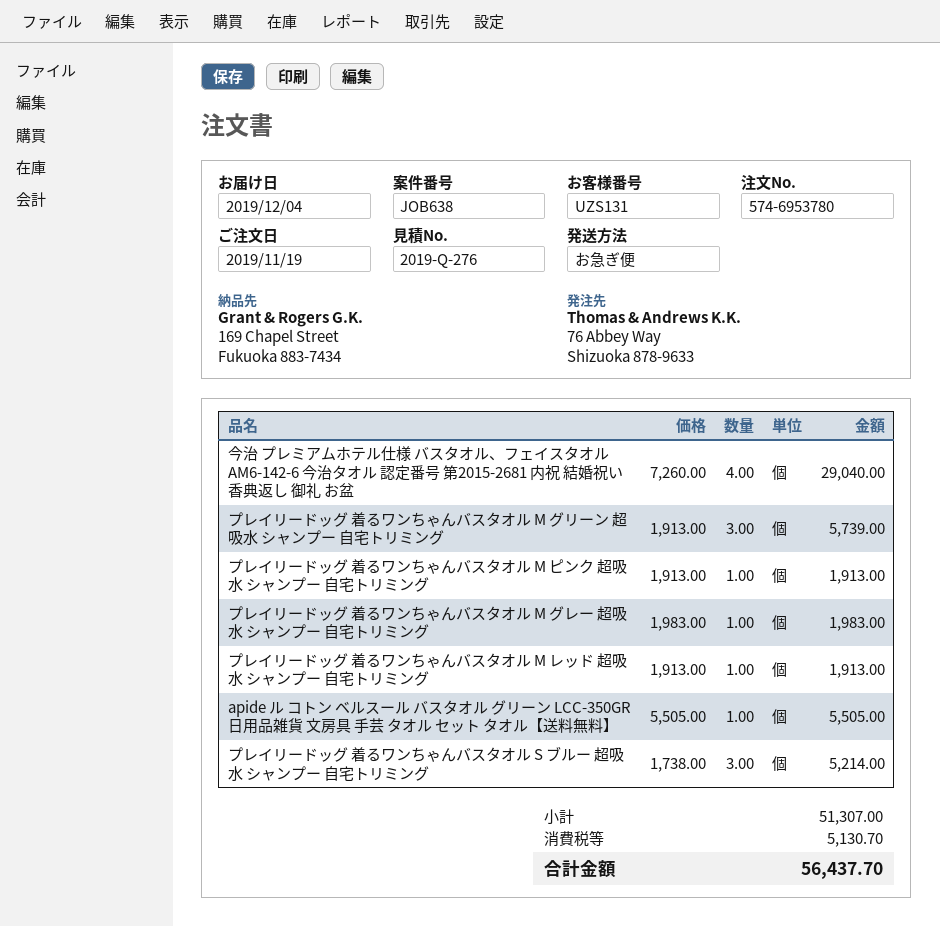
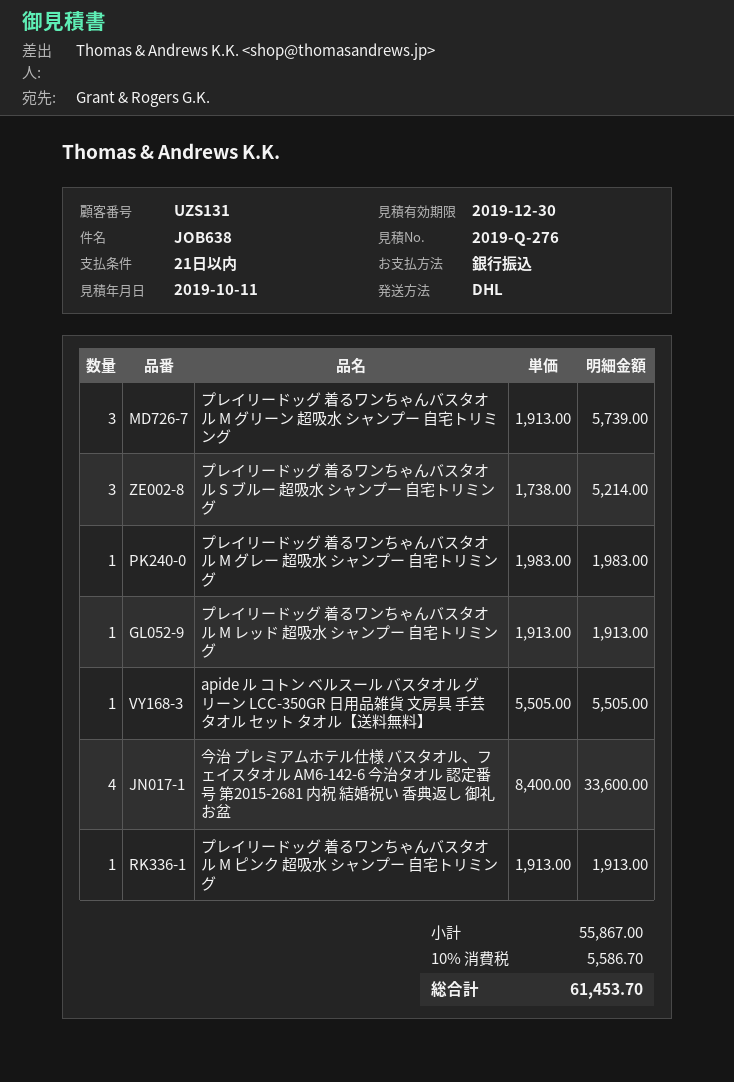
shipping method: express -> DHL
今治 プレミアムホテル仕様 バスタオル、フェイスタオル AM6-142-6 今治タオル 認定番号 第2015-2681 内祝 結婚祝い 香典返し 御礼 お盆: 4 x 7260.00 = 29040.00 -> 4 x 8400.00 = 33600.00
subtotal: 51307.00 -> 55867.00
tax: 5130.70 -> 5586.70
total: 56437.70 -> 61453.70

